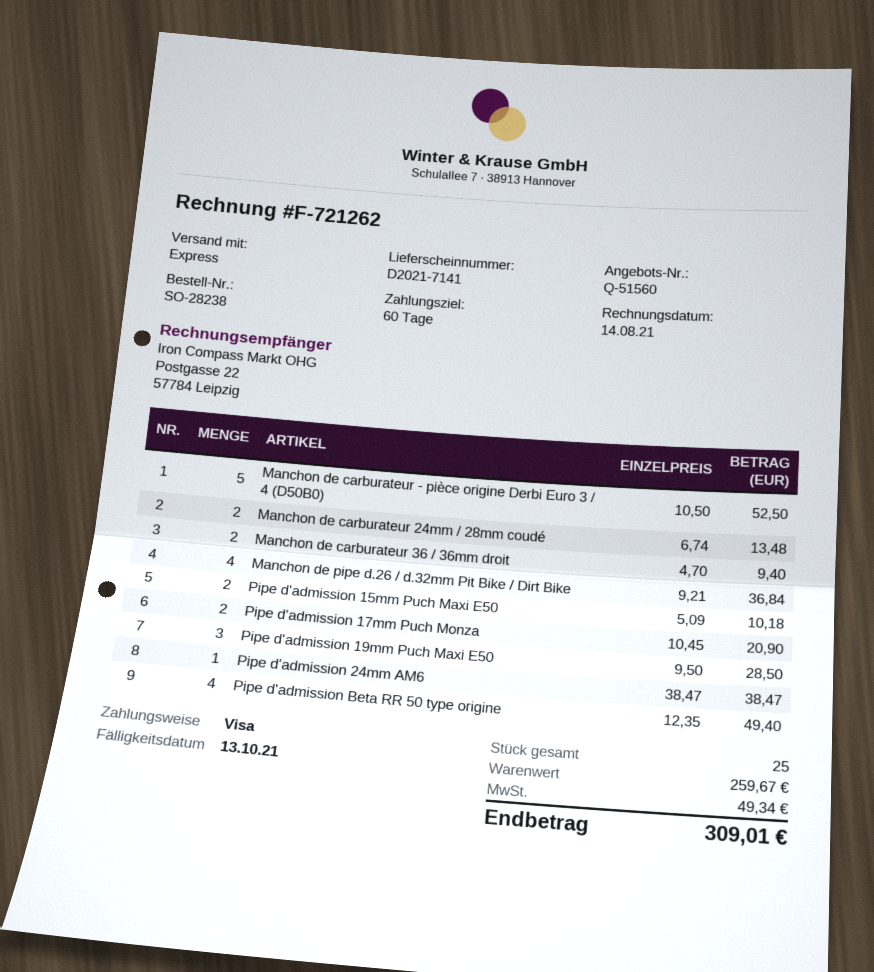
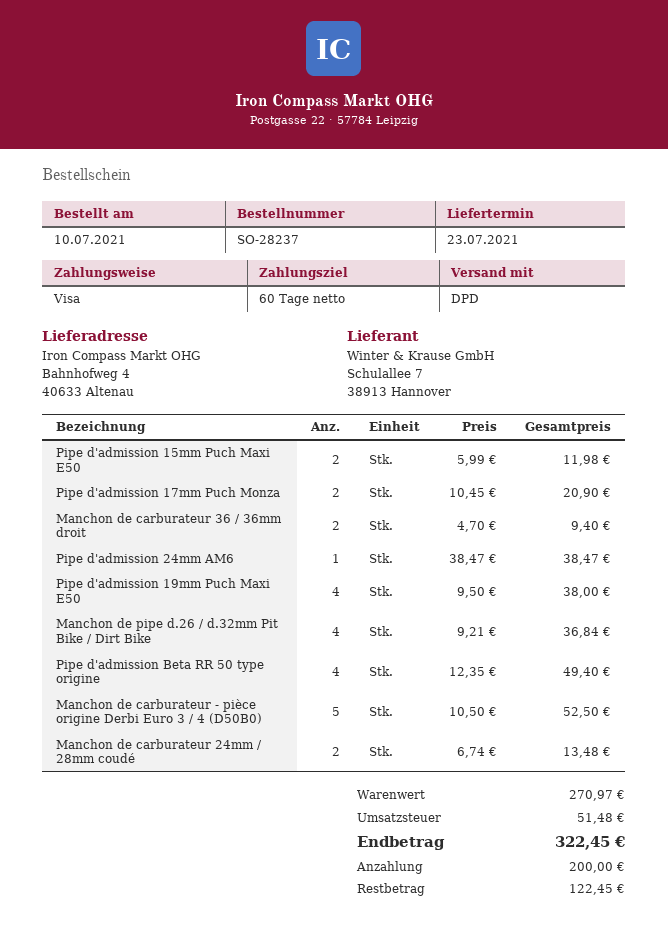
order number: SO-28238 -> SO-28237
shipping method: express -> DPD
Pipe d'admission 15mm Puch Maxi E50: 2 x 5.09 = 10.18 -> 2 x 5.99 = 11.98
Pipe d'admission 19mm Puch Maxi E50: 3 x 9.50 = 28.50 -> 4 x 9.50 = 38.00
subtotal: 259.67 -> 270.97
tax: 49.34 -> 51.48
total: 309.01 -> 322.45

